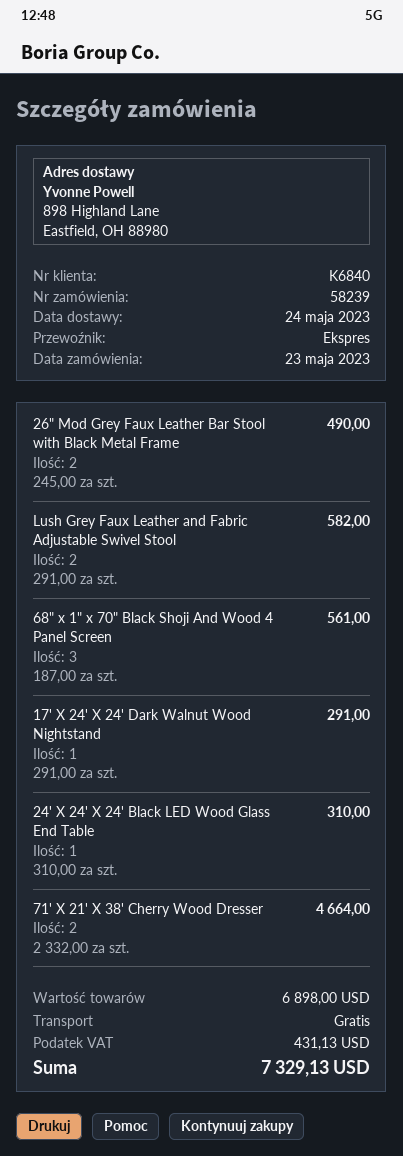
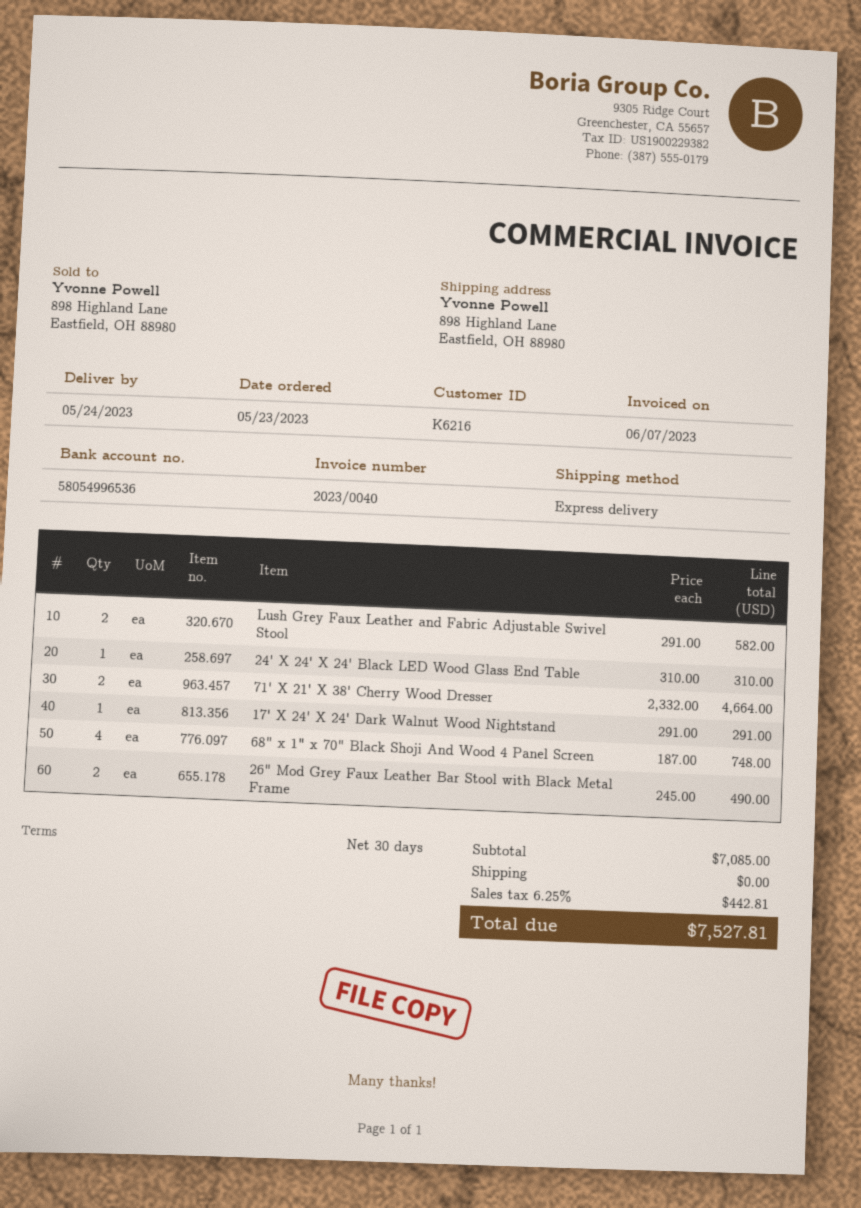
customer number: K6840 -> K6216
68" x 1" x 70" Black Shoji And Wood 4 Panel Screen: 3 x 187.00 = 561.00 -> 4 x 187.00 = 748.00
subtotal: 6898.00 -> 7085.00
tax: 431.13 -> 442.81
total: 7329.13 -> 7527.81

